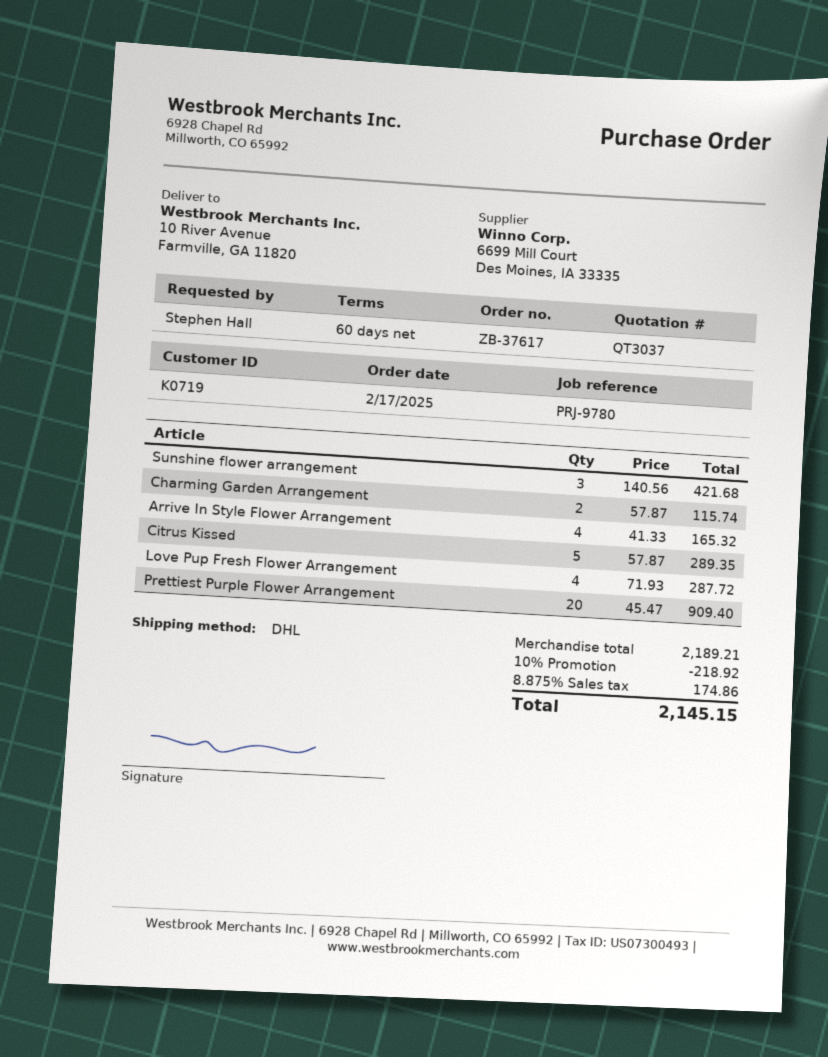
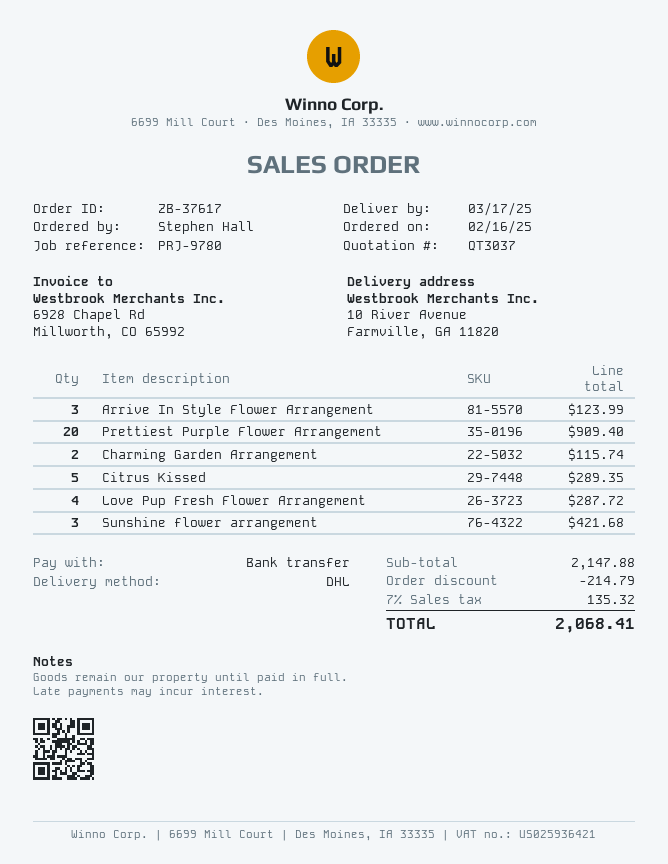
order date: 2025-02-17 -> 2025-02-16
Arrive In Style Flower Arrangement: 4 for 165.32 -> 3 for 123.99
subtotal: 2189.21 -> 2147.88
discount: 218.92 -> 214.79
tax: 8.875% = 174.86 -> 7% = 135.32
total: 2145.15 -> 2068.41

